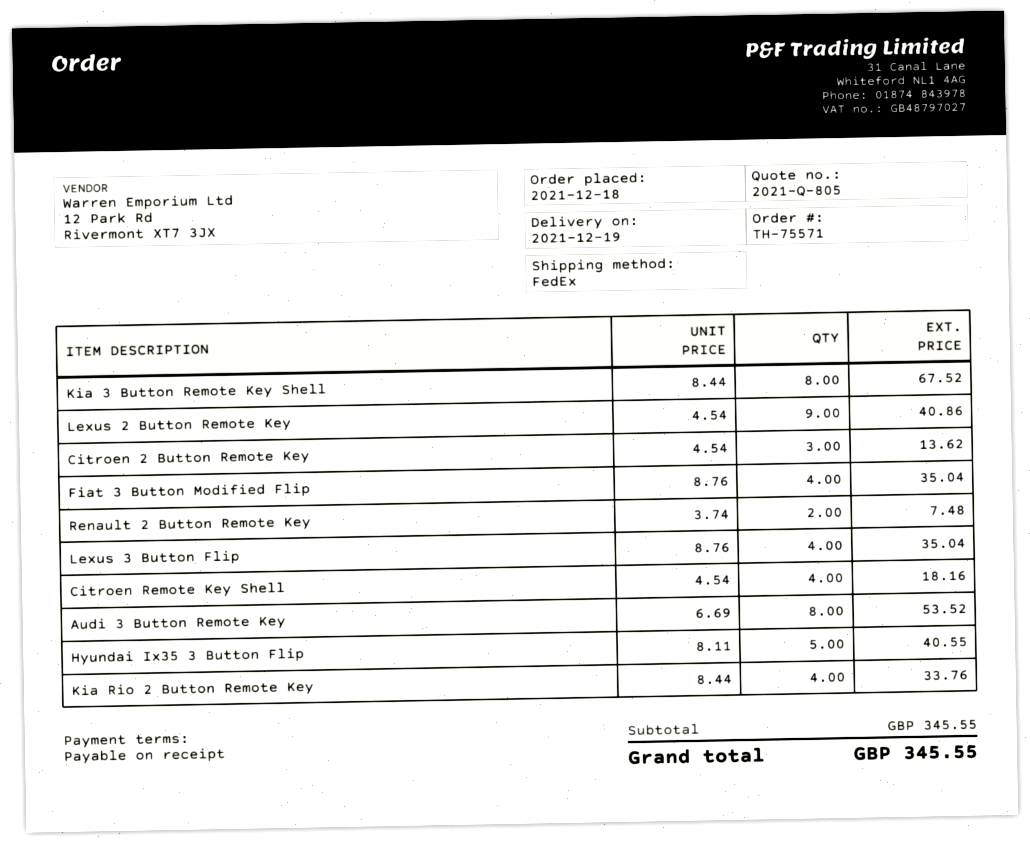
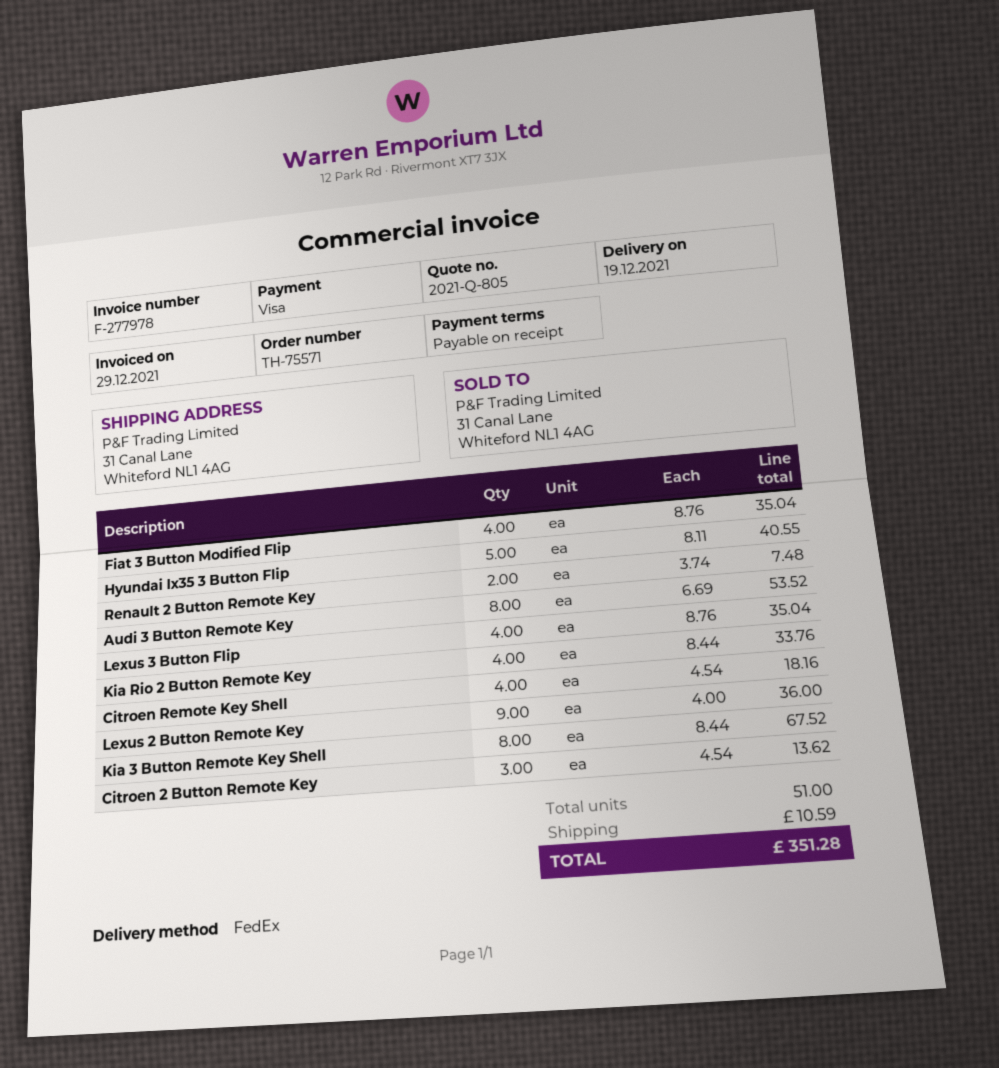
Lexus 2 Button Remote Key: 9 x 4.54 = 40.86 -> 9 x 4.00 = 36.00
shipping: none -> 10.59
total: 345.55 -> 351.28

